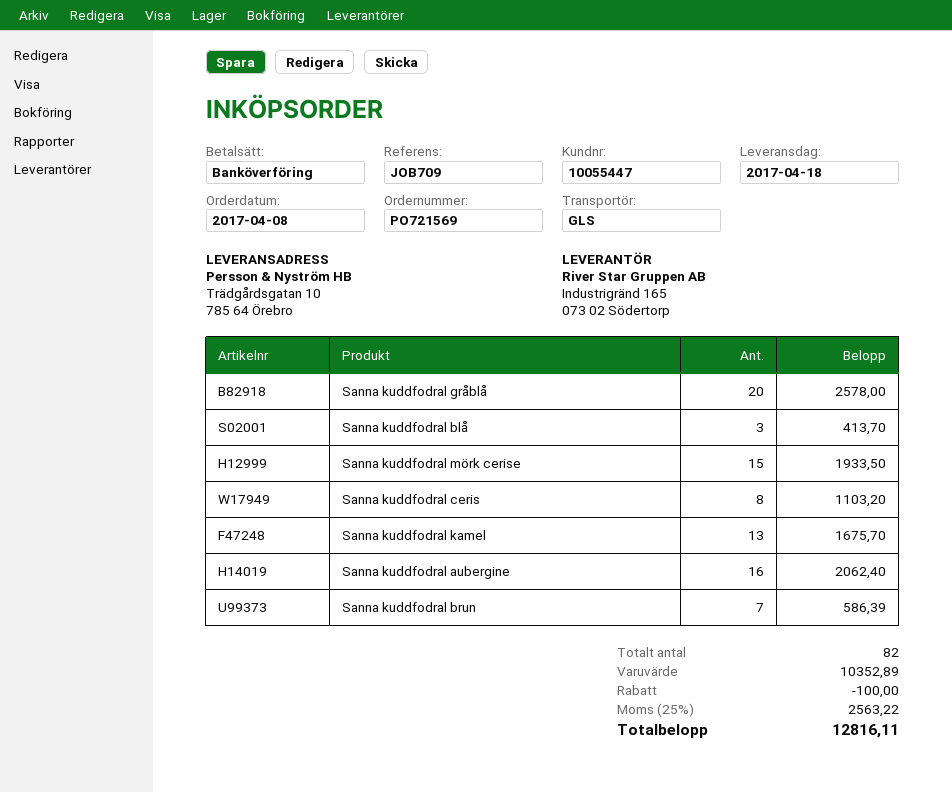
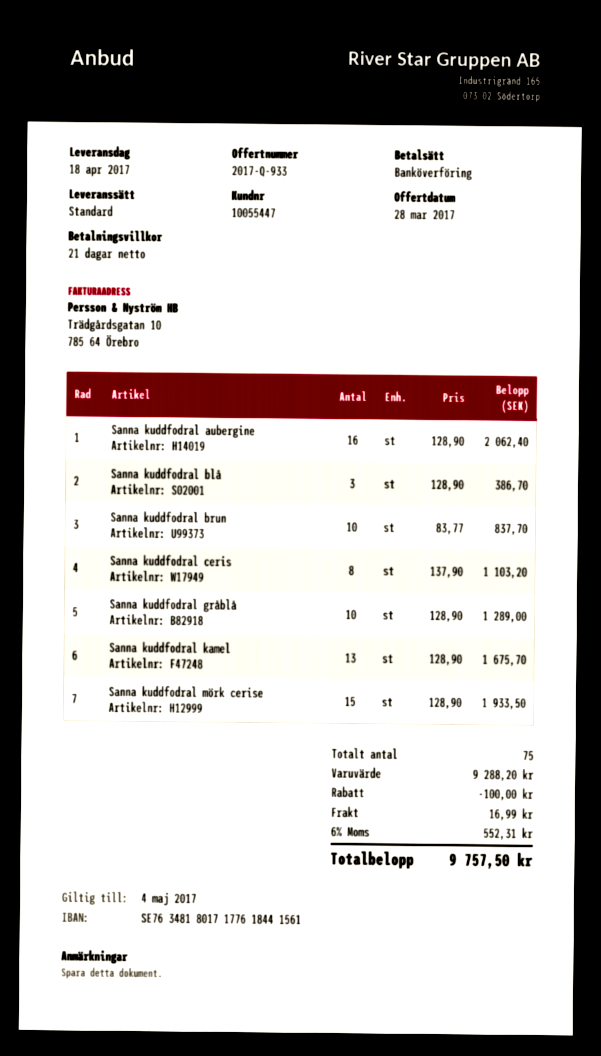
shipping method: GLS -> standard
Sanna kuddfodral gråblå: 20 for 2578.00 -> 10 for 1289.00
Sanna kuddfodral blå: 3 for 413.70 -> 3 for 386.70
Sanna kuddfodral brun: 7 for 586.39 -> 10 for 837.70
total quantity: 82 -> 75
subtotal: 10352.89 -> 9288.20
shipping: none -> 16.99
tax: 25% = 2563.22 -> 6% = 552.31
total: 12816.11 -> 9757.50

